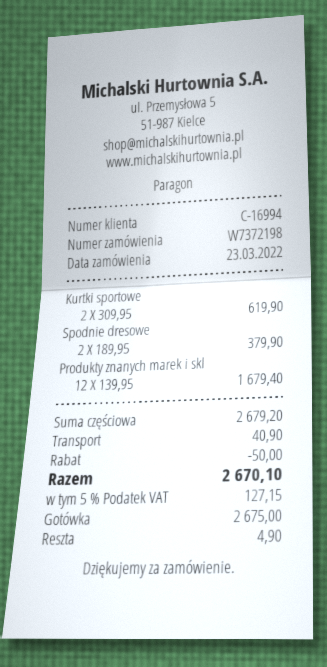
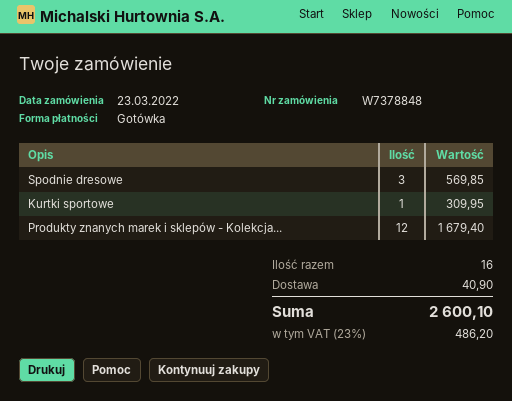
order number: W7372198 -> W7378848
Kurtki sportowe: 2 for 619.90 -> 1 for 309.95
Spodnie dresowe: 2 for 379.90 -> 3 for 569.85
discount: 50.00 -> none
tax: 5% = 127.15 -> 23% = 486.20
total: 2670.10 -> 2600.10

